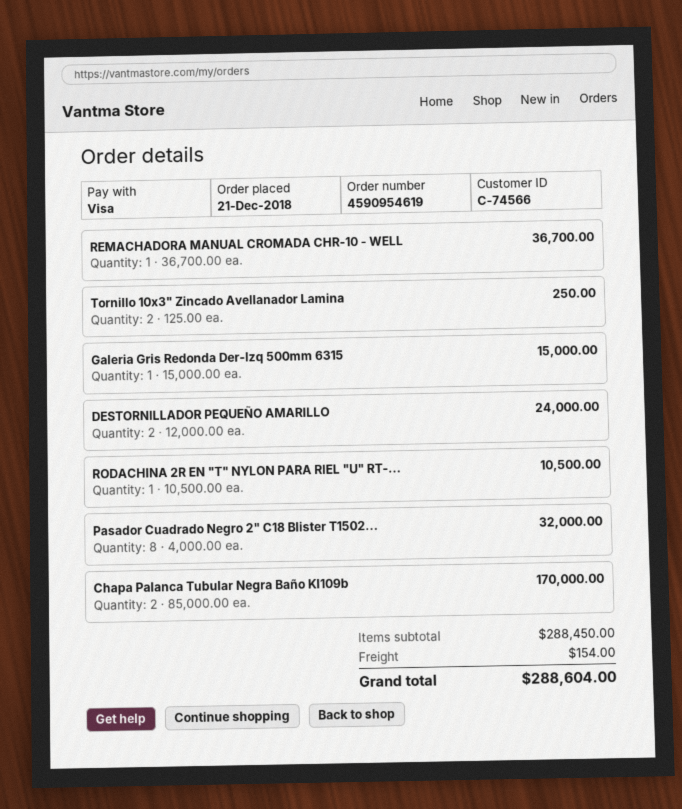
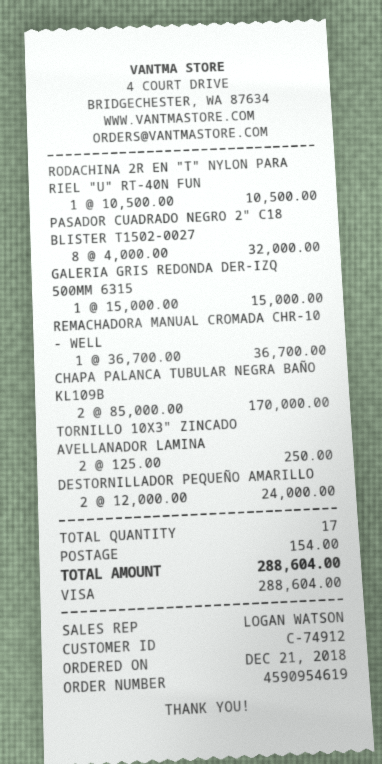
customer number: C-74566 -> C-74912

